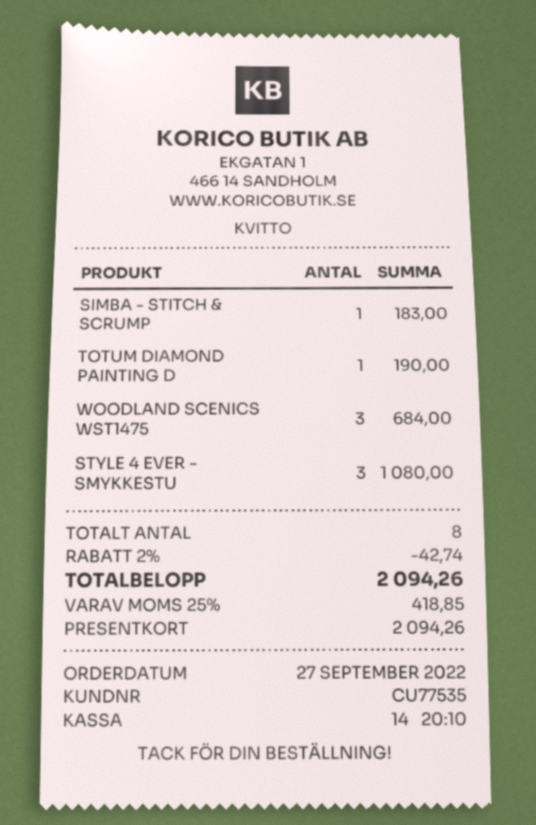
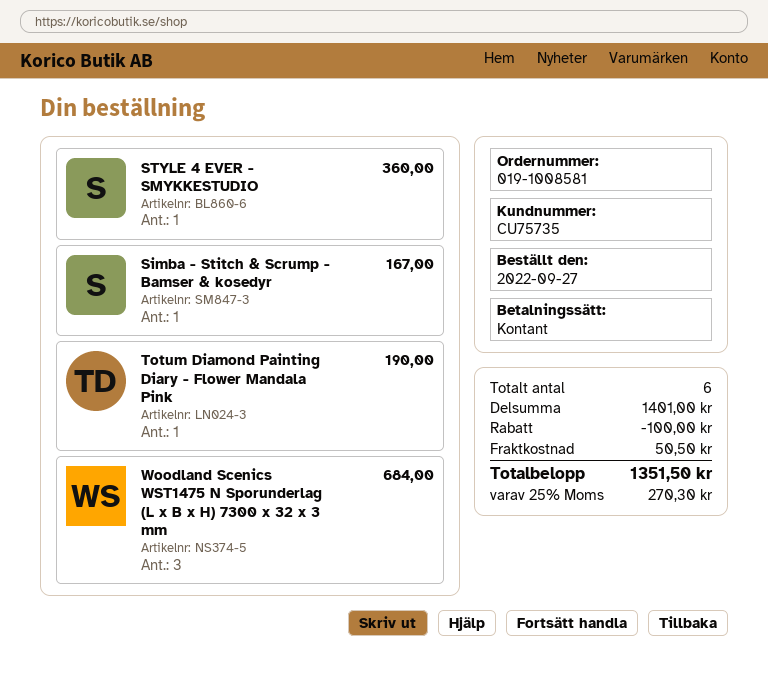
customer number: CU77535 -> CU75735
payment method: gift card -> cash
SIMBA - STITCH & SCRUMP: 1 for 183.00 -> 1 for 167.00
STYLE 4 EVER - SMYKKESTU: 3 for 1080.00 -> 1 for 360.00
total quantity: 8 -> 6
discount: 42.74 -> 100.00
shipping: none -> 50.50
tax: 25% = 418.85 -> 25% = 270.30
total: 2094.26 -> 1351.50

